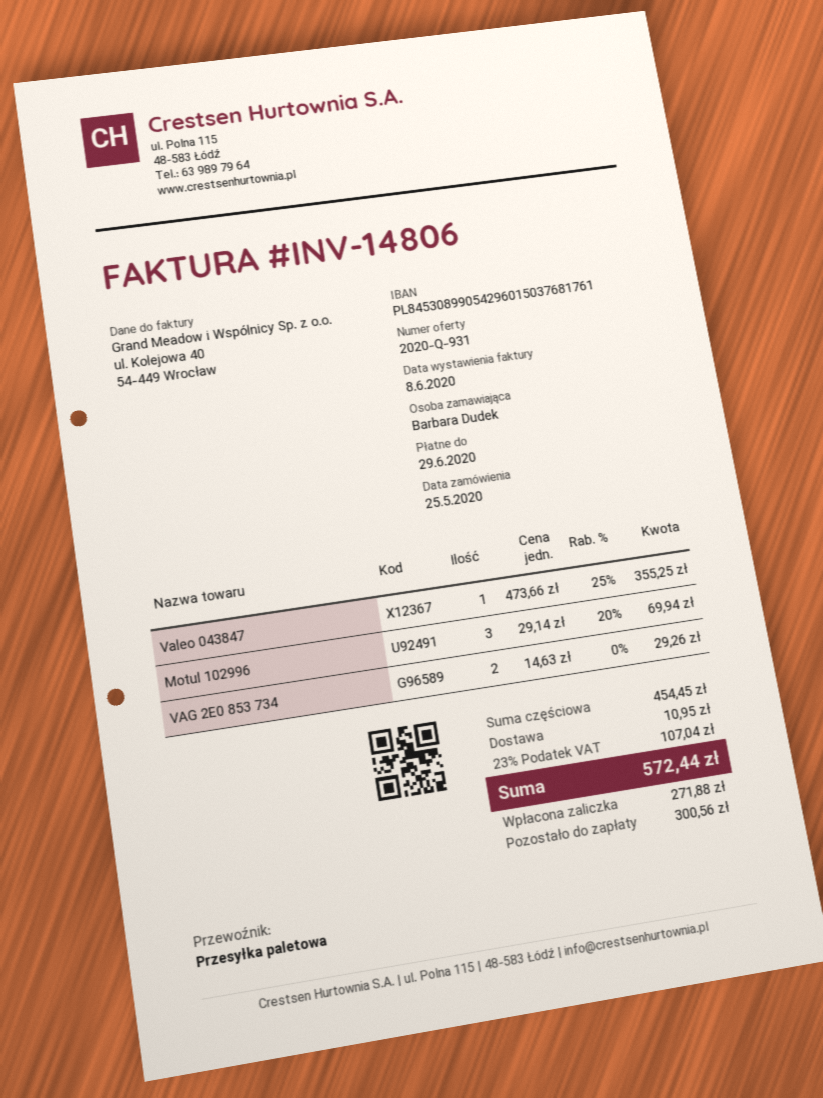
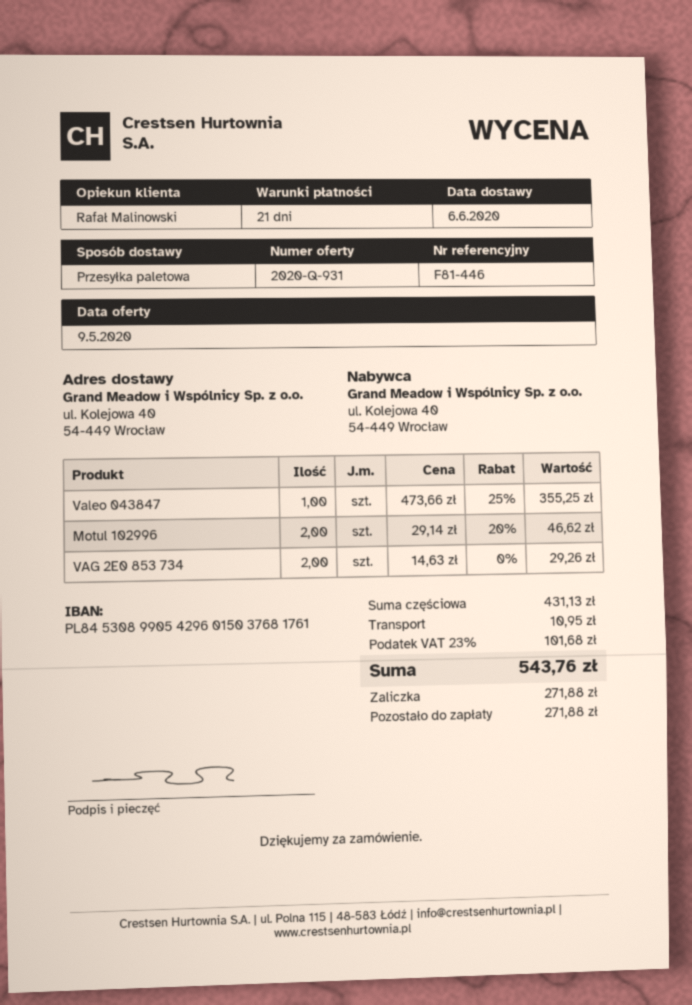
Motul 102996: 3 x 29.14 - 20% = 69.94 -> 2 x 29.14 - 20% = 46.62
subtotal: 454.45 -> 431.13
tax: 23% = 107.04 -> 23% = 101.68
total: 572.44 -> 543.76
balance: 300.56 -> 271.88

